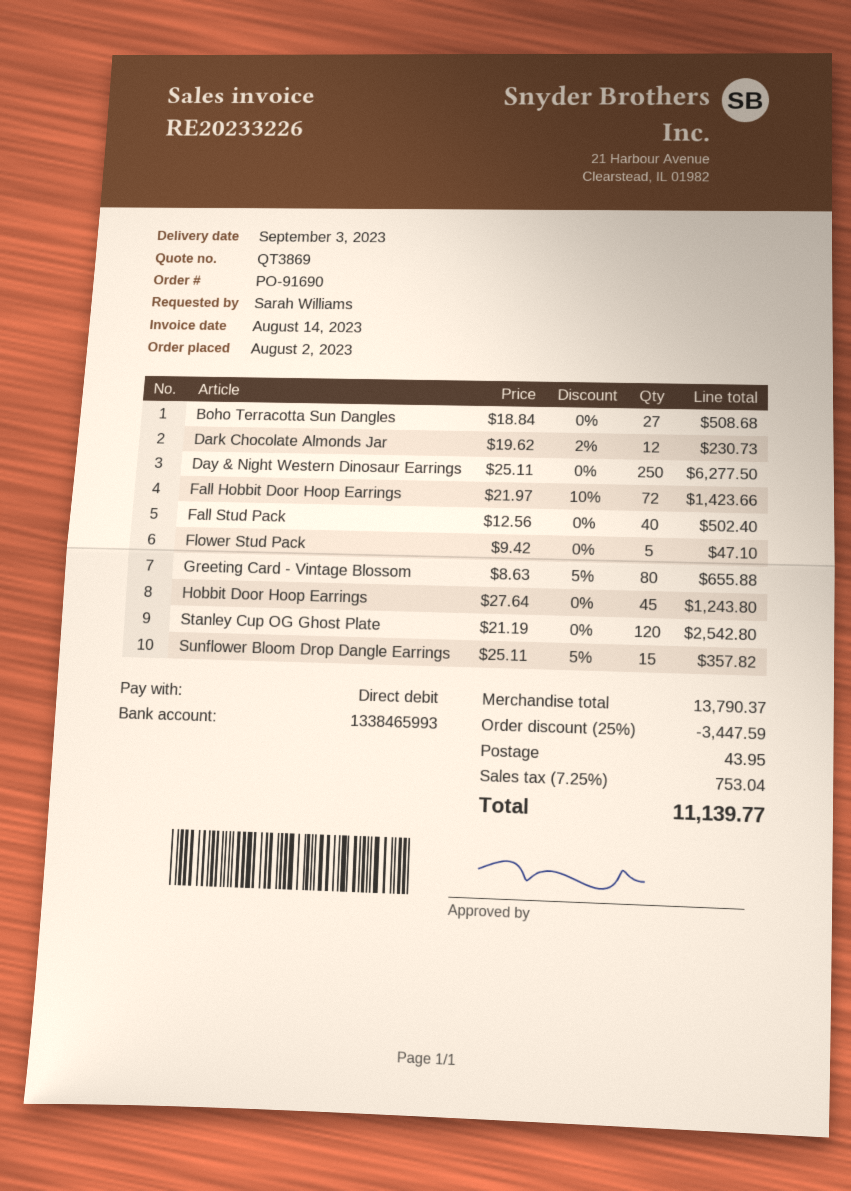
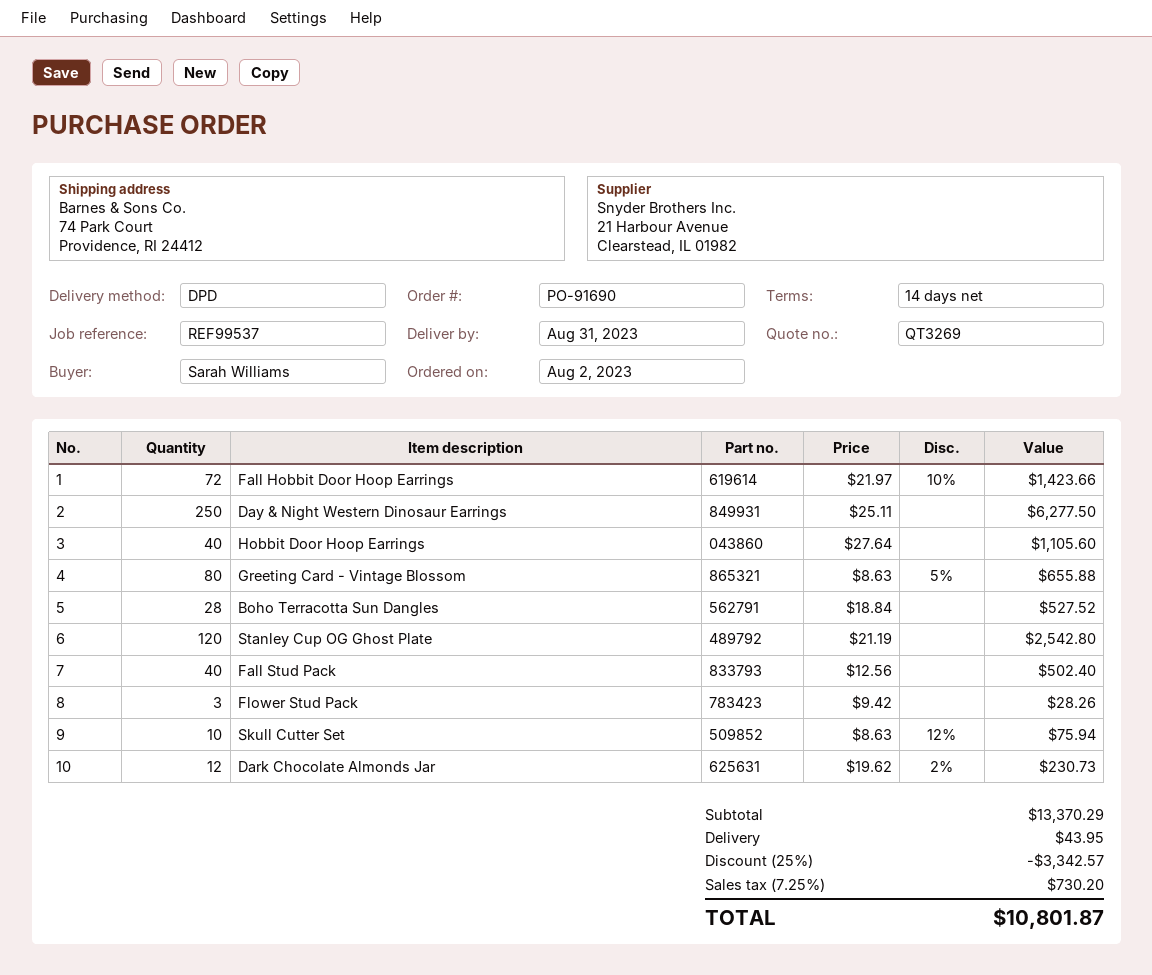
quote number: QT3869 -> QT3269
delivery date: 2023-09-03 -> 2023-08-31
Boho Terracotta Sun Dangles: 27 x 18.84 = 508.68 -> 28 x 18.84 = 527.52
Flower Stud Pack: 5 x 9.42 = 47.10 -> 3 x 9.42 = 28.26
Hobbit Door Hoop Earrings: 45 x 27.64 = 1243.80 -> 40 x 27.64 = 1105.60
Sunflower Bloom Drop Dangle Earrings: 15 x 25.11 - 5% = 357.82 -> none
Skull Cutter Set: none -> 10 x 8.63 - 12% = 75.94
subtotal: 13790.37 -> 13370.29
discount: 25% = 3447.59 -> 25% = 3342.57
tax: 7.25% = 753.04 -> 7.25% = 730.20
total: 11139.77 -> 10801.87

